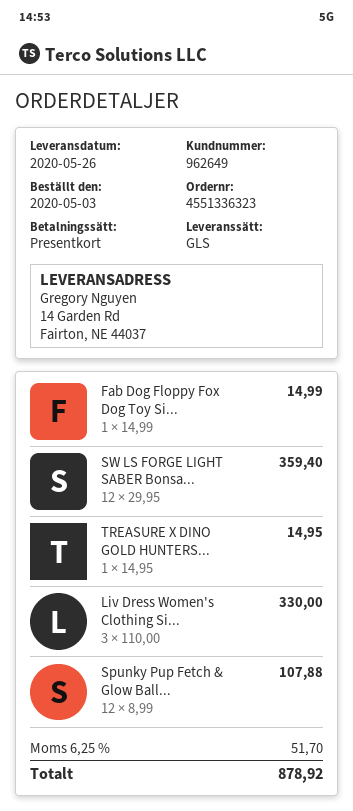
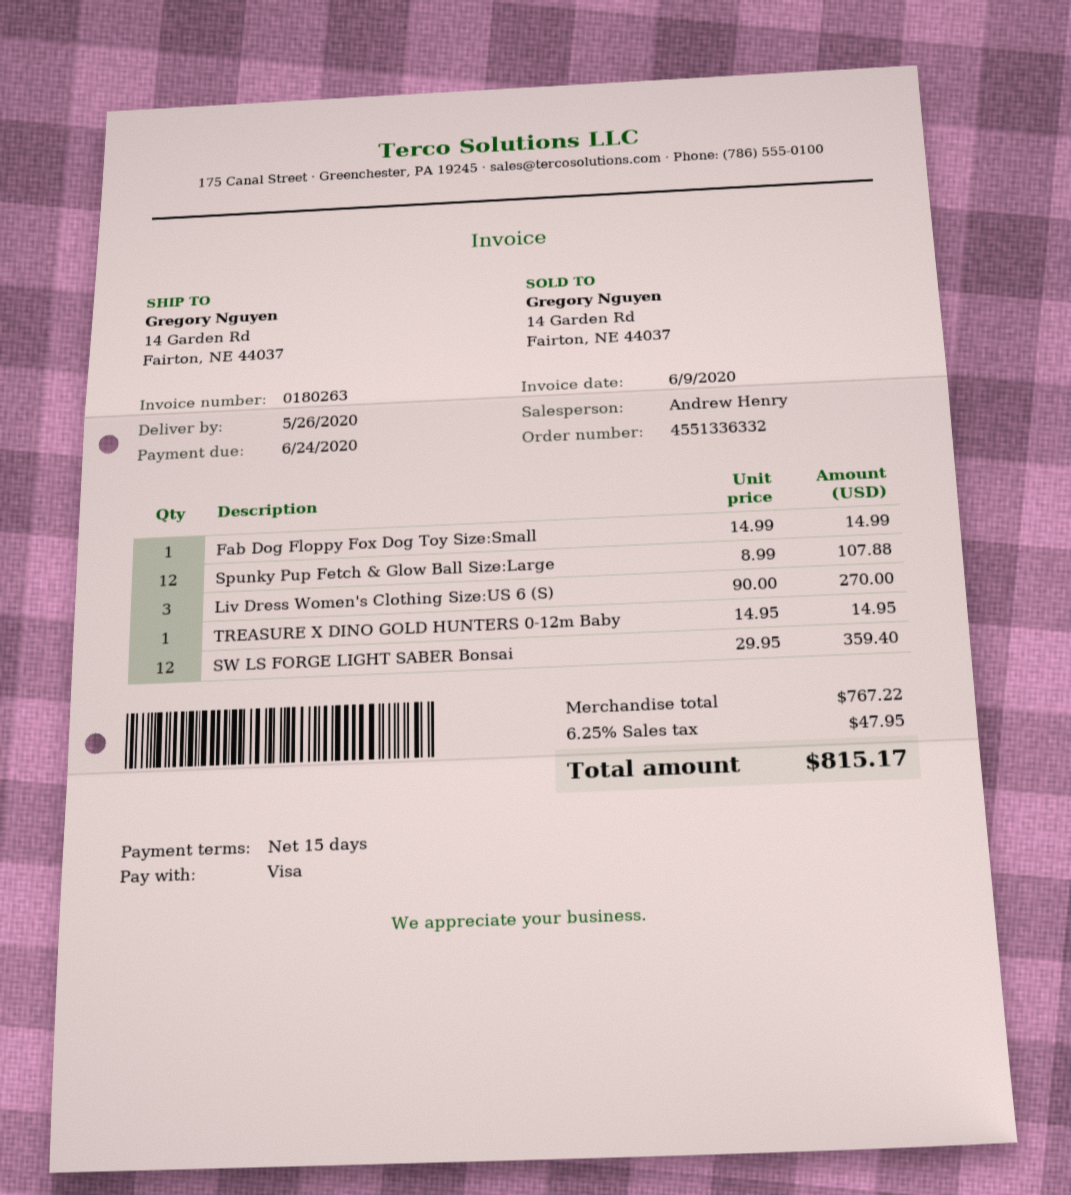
order number: 4551336323 -> 4551336332
payment method: gift card -> Visa
Liv Dress Women's Clothing Si...: 3 x 110.00 = 330.00 -> 3 x 90.00 = 270.00
tax: 6.25% = 51.70 -> 6.25% = 47.95
total: 878.92 -> 815.17

